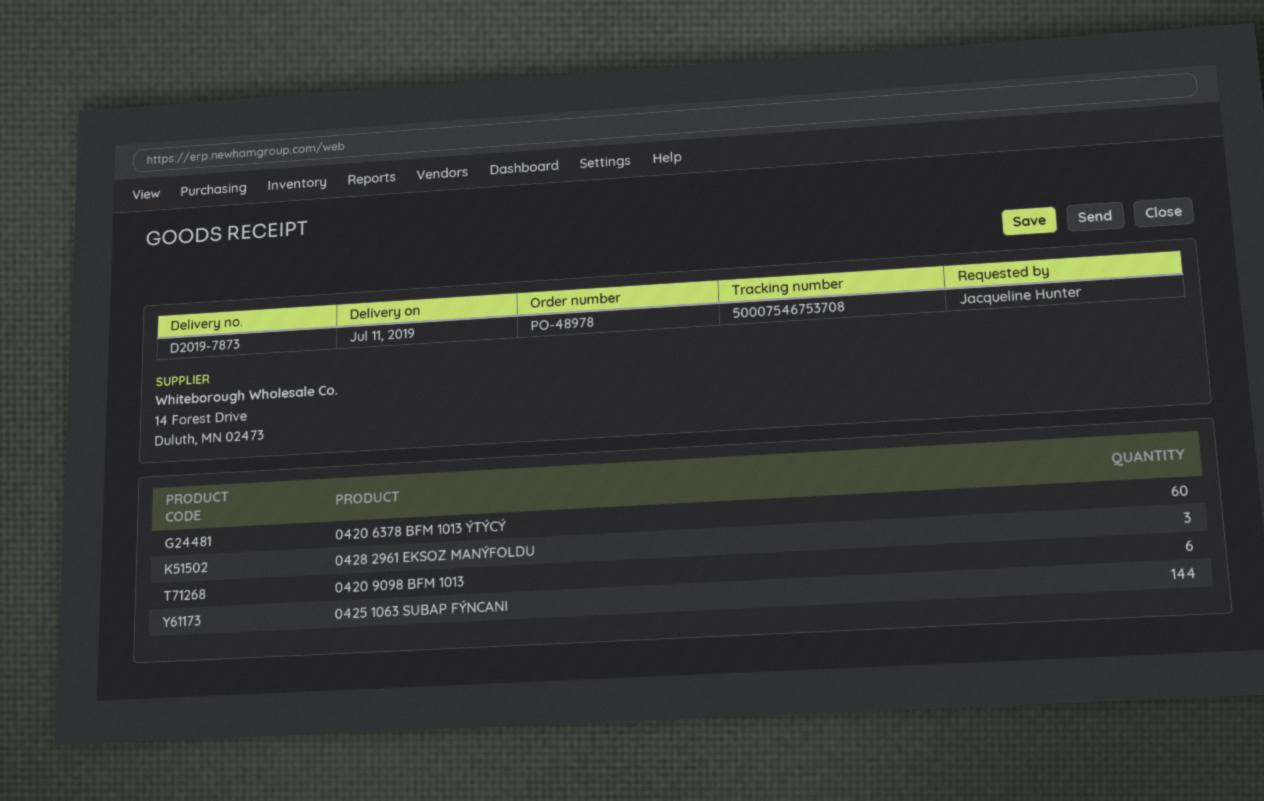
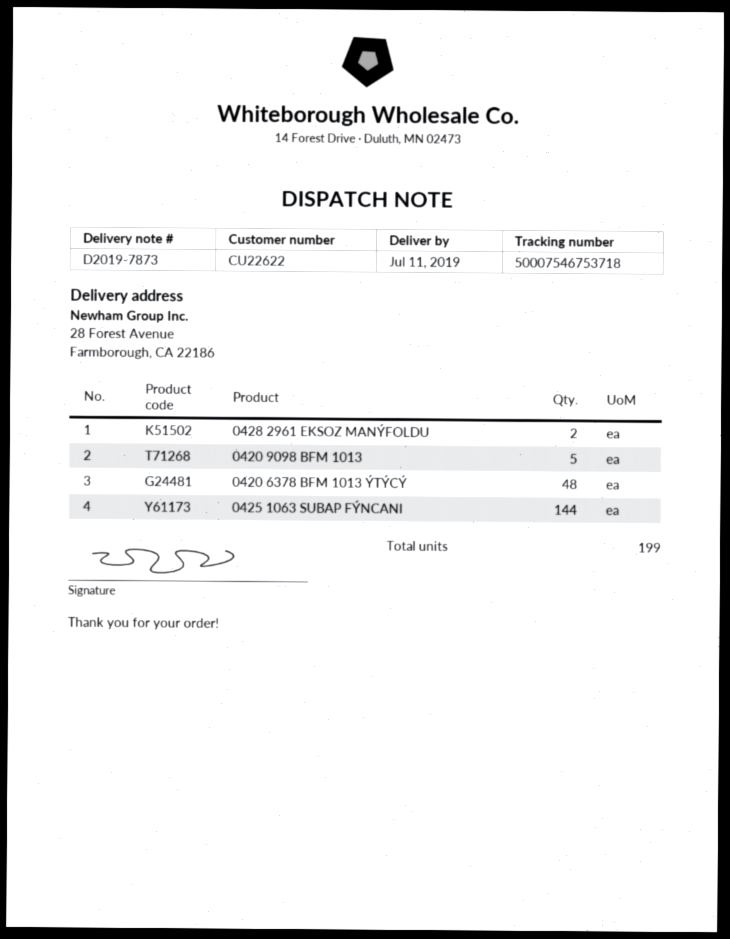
tracking number: 50007546753708 -> 50007546753718
0420 6378 BFM 1013 ÝTÝCÝ: 60 -> 48
0428 2961 EKSOZ MANÝFOLDU: 3 -> 2
0420 9098 BFM 1013: 6 -> 5

